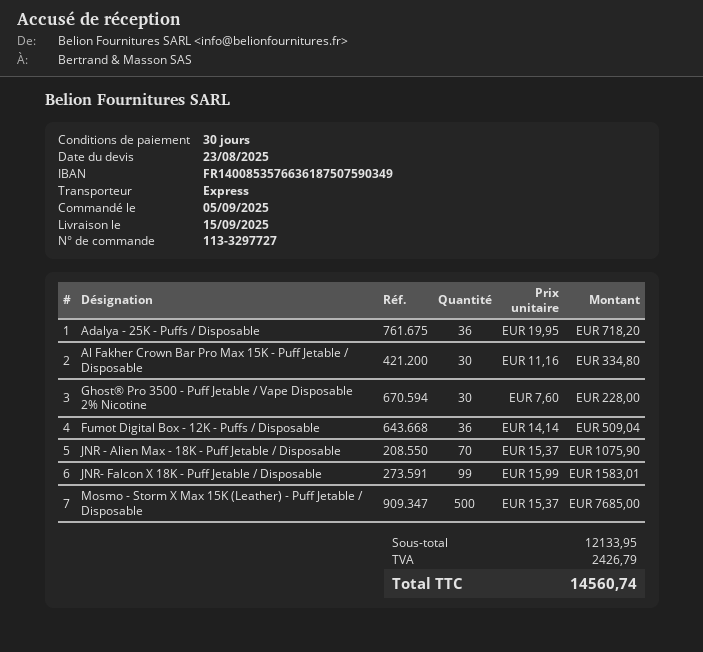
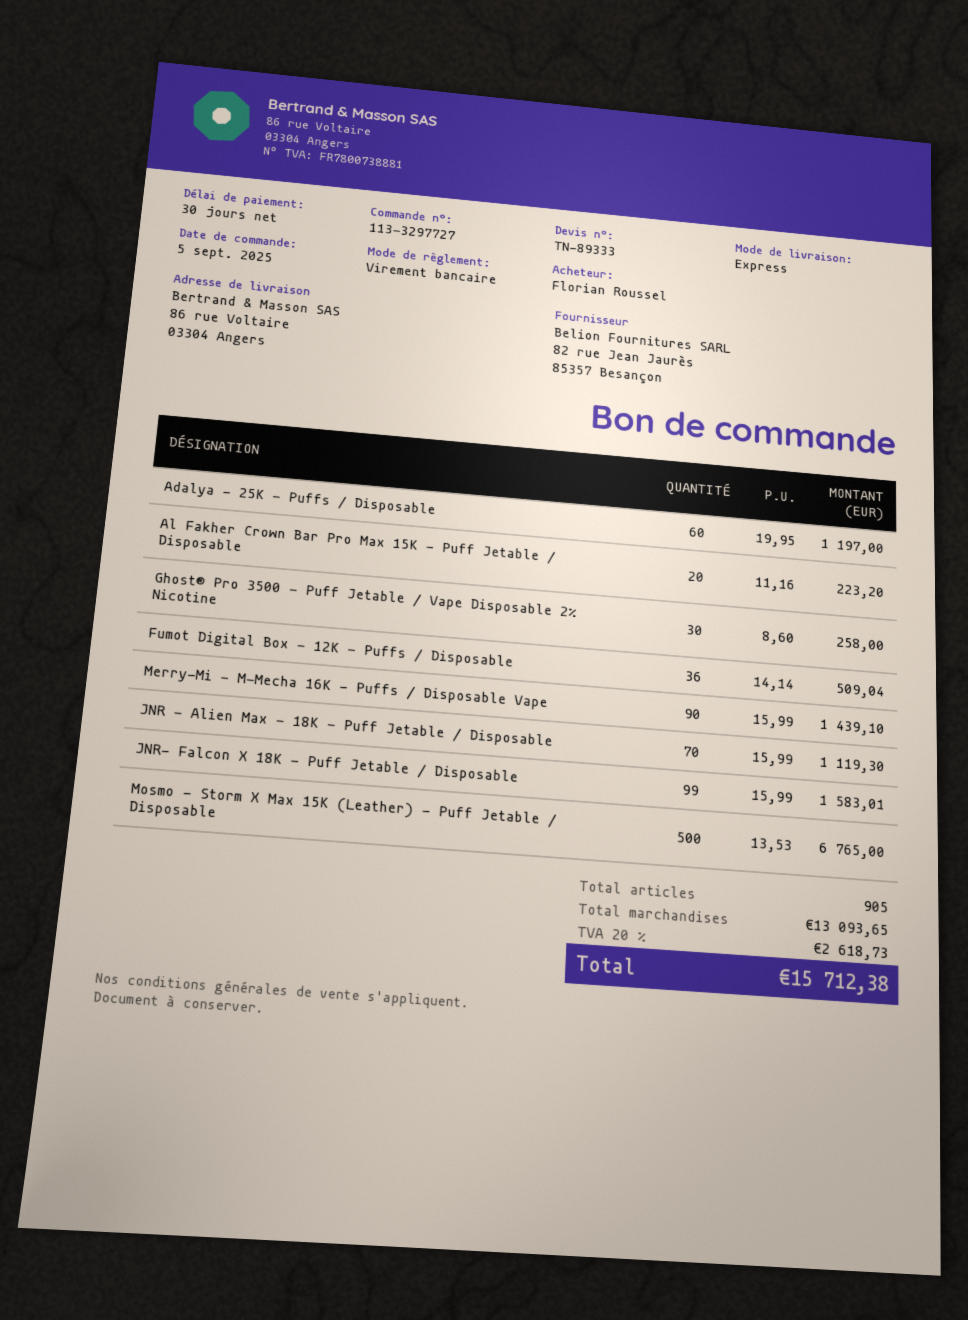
Adalya - 25K - Puffs / Disposable: 36 x 19.95 = 718.20 -> 60 x 19.95 = 1197.00
Al Fakher Crown Bar Pro Max 15K - Puff Jetable / Disposable: 30 x 11.16 = 334.80 -> 20 x 11.16 = 223.20
Ghost® Pro 3500 - Puff Jetable / Vape Disposable 2% Nicotine: 30 x 7.60 = 228.00 -> 30 x 8.60 = 258.00
JNR - Alien Max - 18K - Puff Jetable / Disposable: 70 x 15.37 = 1075.90 -> 70 x 15.99 = 1119.30
Mosmo - Storm X Max 15K (Leather) - Puff Jetable / Disposable: 500 x 15.37 = 7685.00 -> 500 x 13.53 = 6765.00
Merry-Mi - M-Mecha 16K - Puffs / Disposable Vape: none -> 90 x 15.99 = 1439.10
subtotal: 12133.95 -> 13093.65
tax: 2426.79 -> 2618.73
total: 14560.74 -> 15712.38

